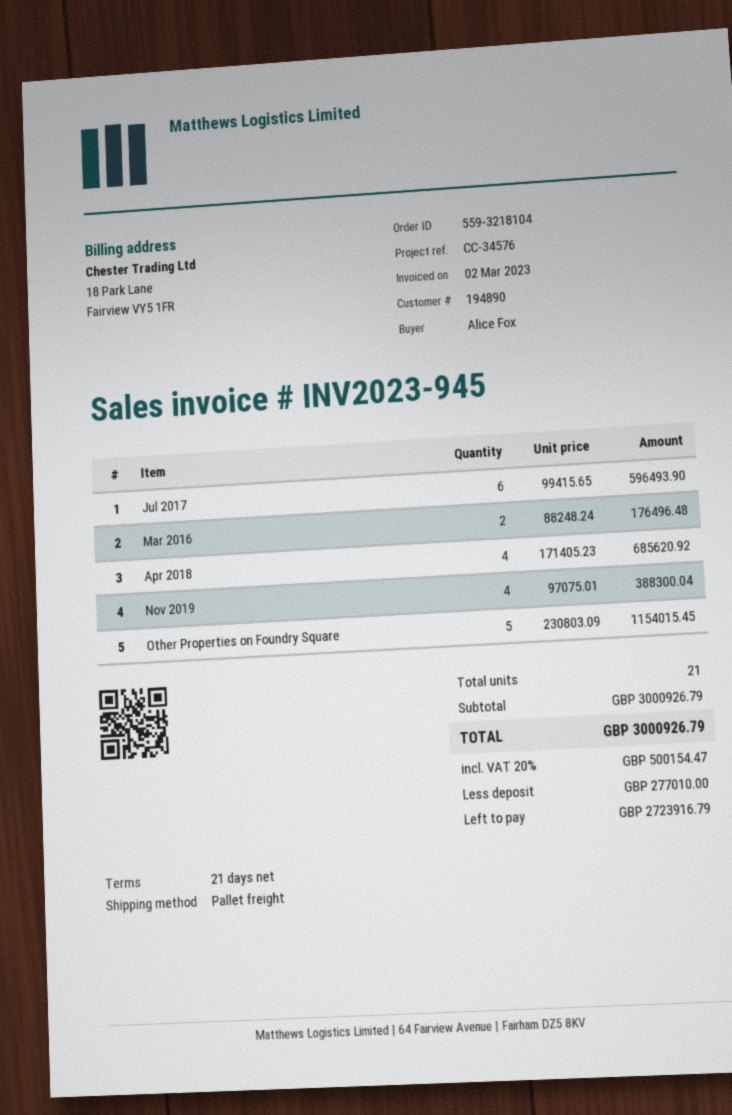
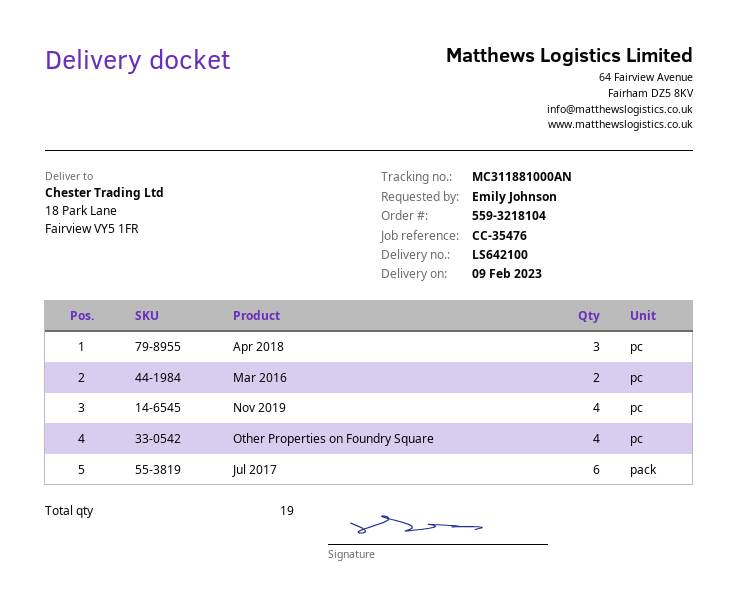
reference: CC-34576 -> CC-35476
ordered by: Alice Fox -> Emily Johnson
Apr 2018: 4 -> 3
Other Properties on Foundry Square: 5 -> 4
total quantity: 21 -> 19

